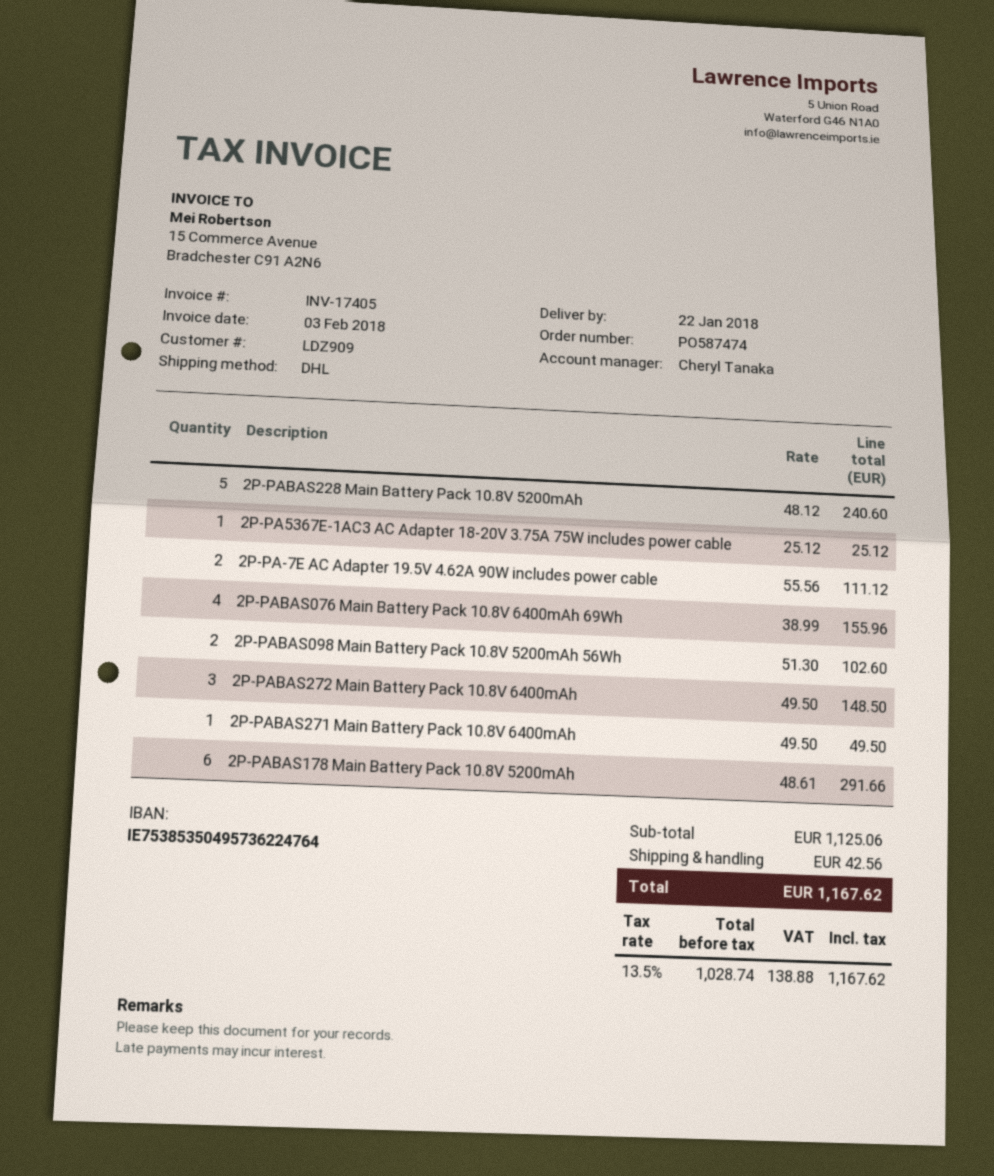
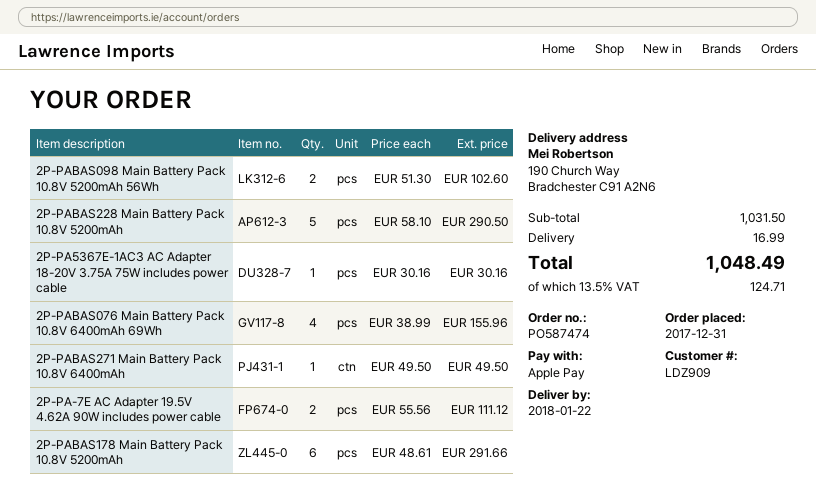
2P-PABAS228 Main Battery Pack 10.8V 5200mAh: 5 x 48.12 = 240.60 -> 5 x 58.10 = 290.50
2P-PA5367E-1AC3 AC Adapter 18-20V 3.75A 75W includes power cable: 1 x 25.12 = 25.12 -> 1 x 30.16 = 30.16
2P-PABAS272 Main Battery Pack 10.8V 6400mAh: 3 x 49.50 = 148.50 -> none
subtotal: 1125.06 -> 1031.50
shipping: 42.56 -> 16.99
tax: 13.5% = 138.88 -> 13.5% = 124.71
total: 1167.62 -> 1048.49

